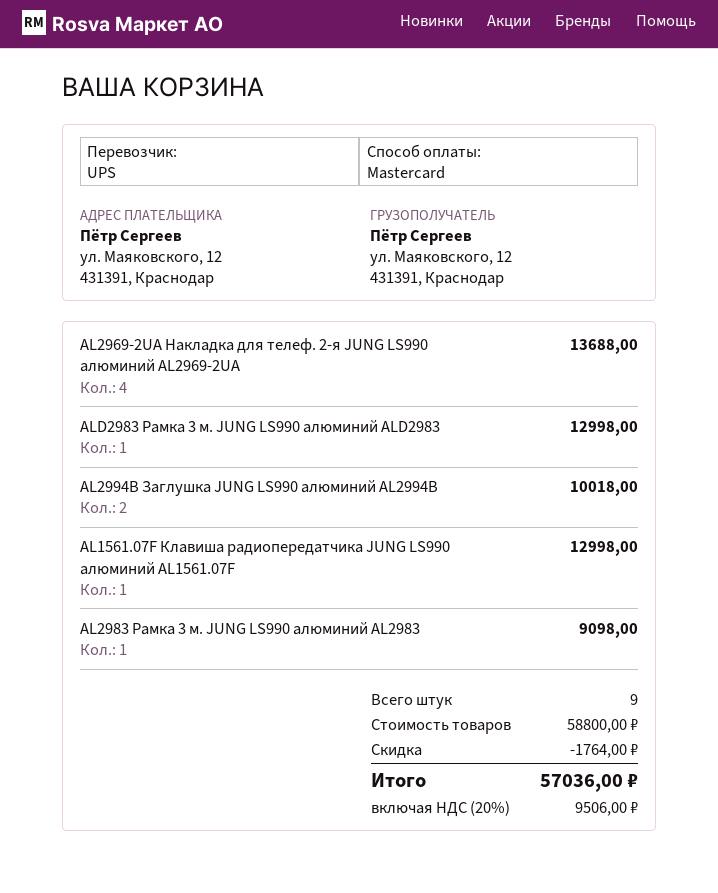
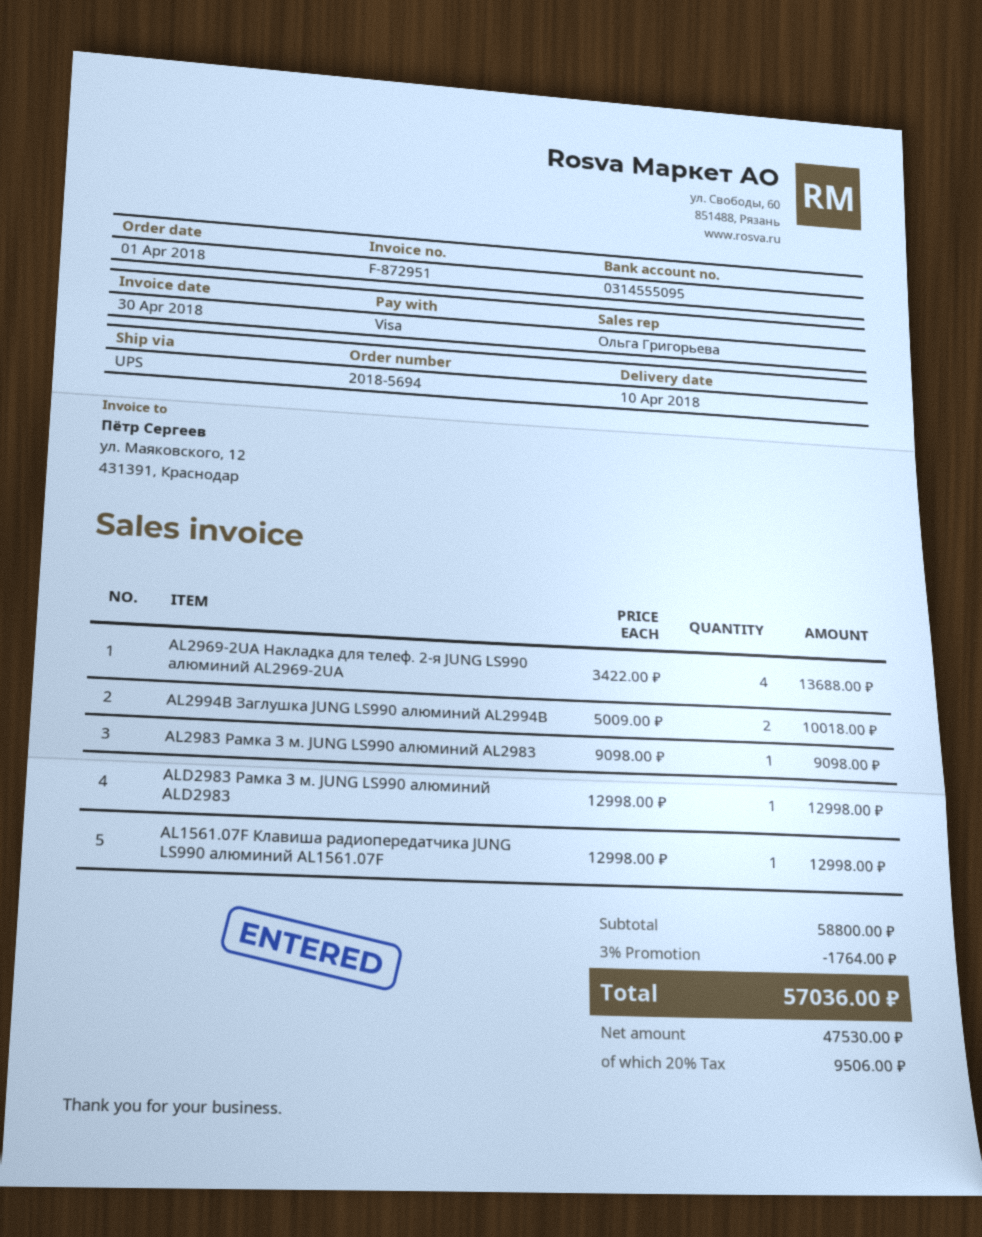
payment method: Mastercard -> Visa

